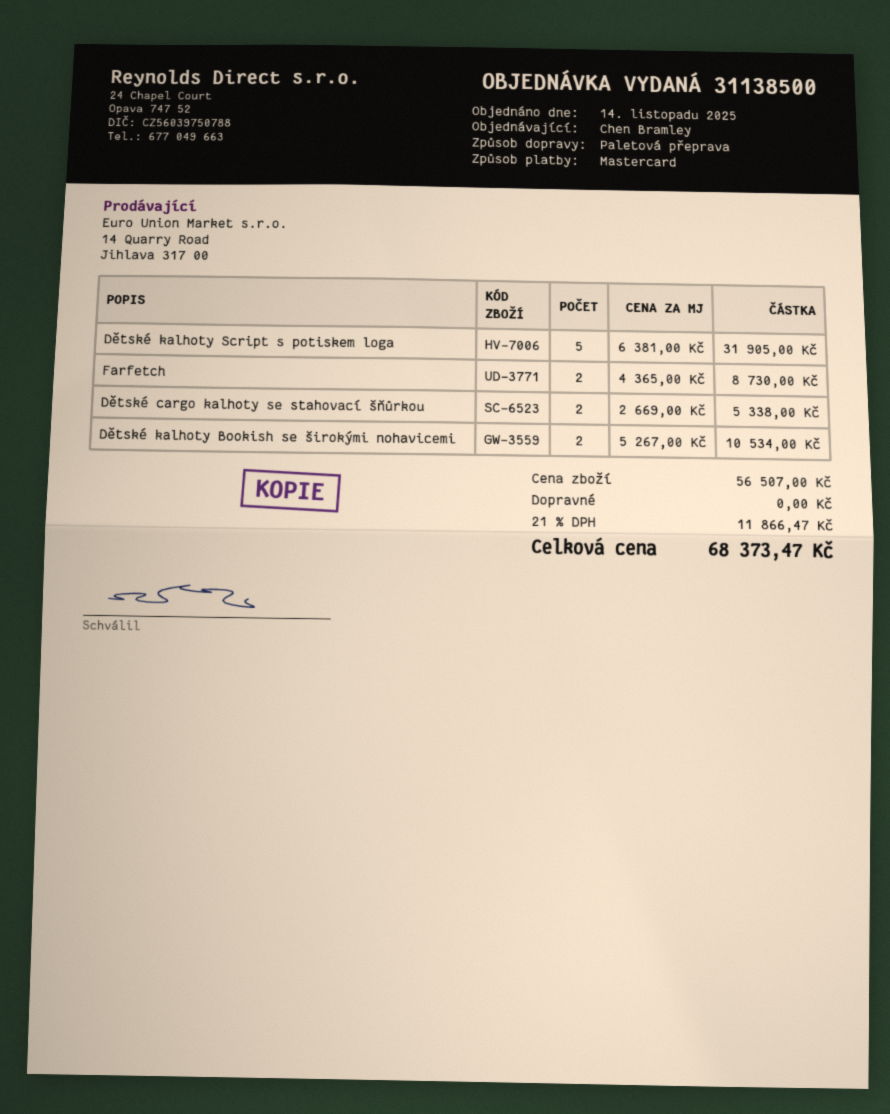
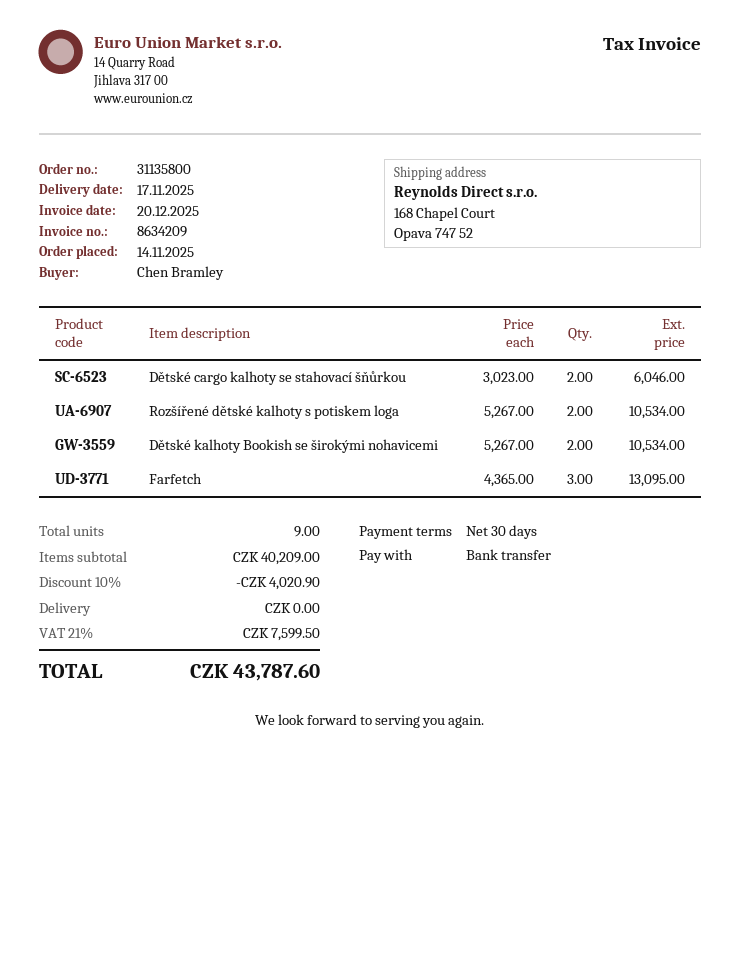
order number: 31138500 -> 31135800
payment method: Mastercard -> bank transfer
Dětské kalhoty Script s potiskem loga: 5 x 6381.00 = 31905.00 -> none
Farfetch: 2 x 4365.00 = 8730.00 -> 3 x 4365.00 = 13095.00
Dětské cargo kalhoty se stahovací šňůrkou: 2 x 2669.00 = 5338.00 -> 2 x 3023.00 = 6046.00
Rozšířené dětské kalhoty s potiskem loga: none -> 2 x 5267.00 = 10534.00
subtotal: 56507.00 -> 40209.00
discount: none -> 10% = 4020.90
tax: 21% = 11866.47 -> 21% = 7599.50
total: 68373.47 -> 43787.60

